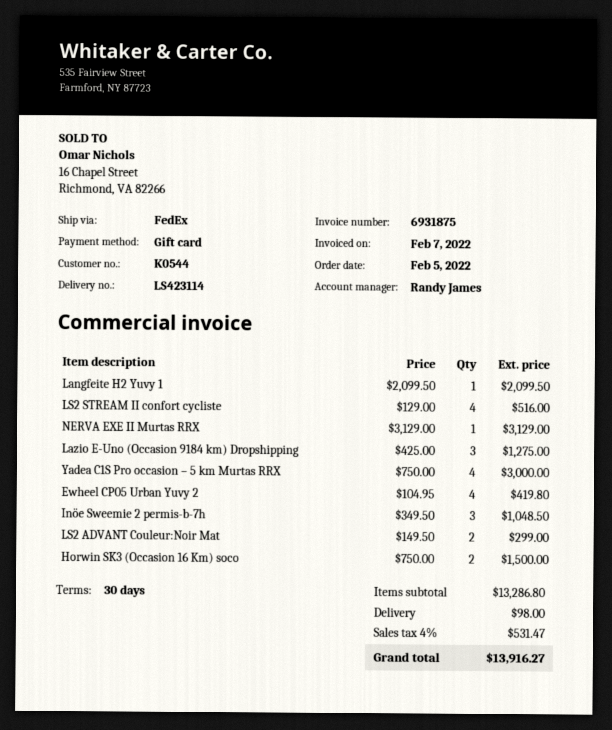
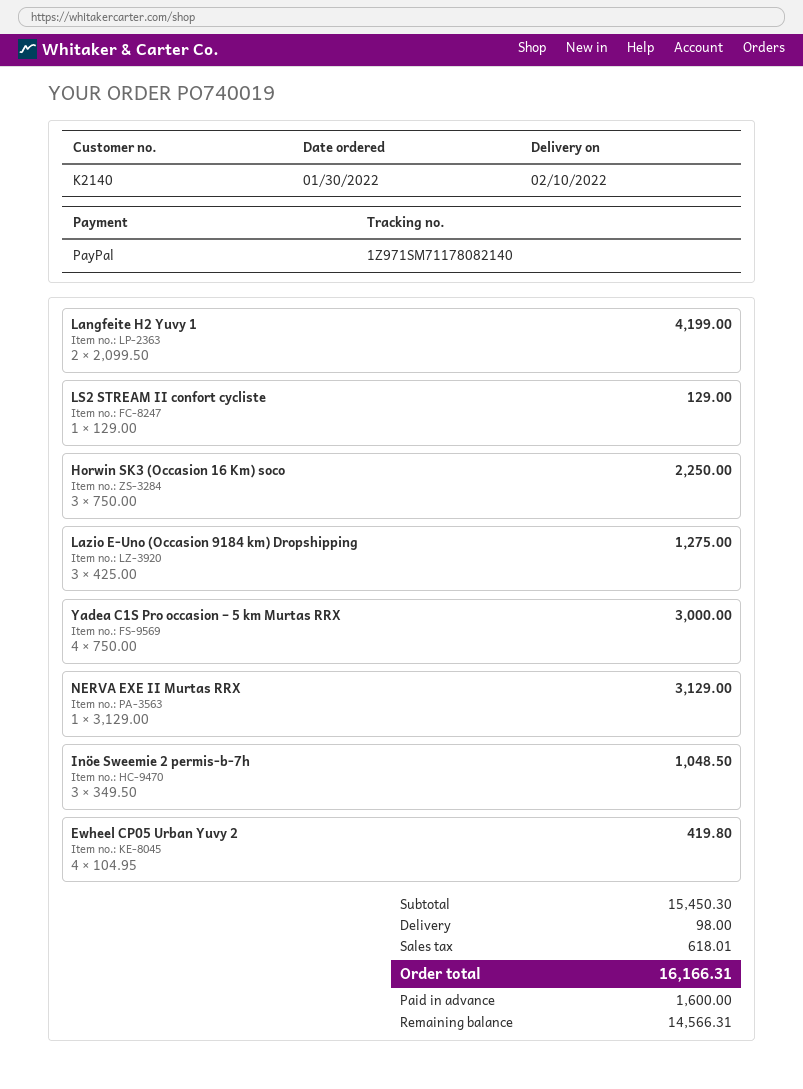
order date: 2022-02-05 -> 2022-01-30
customer number: K0544 -> K2140
payment method: gift card -> PayPal
Langfeite H2 Yuvy 1: 1 x 2099.50 = 2099.50 -> 2 x 2099.50 = 4199.00
LS2 STREAM II confort cycliste: 4 x 129.00 = 516.00 -> 1 x 129.00 = 129.00
LS2 ADVANT Couleur:Noir Mat: 2 x 149.50 = 299.00 -> none
Horwin SK3 (Occasion 16 Km) soco: 2 x 750.00 = 1500.00 -> 3 x 750.00 = 2250.00
subtotal: 13286.80 -> 15450.30
tax: 531.47 -> 618.01
total: 13916.27 -> 16166.31

